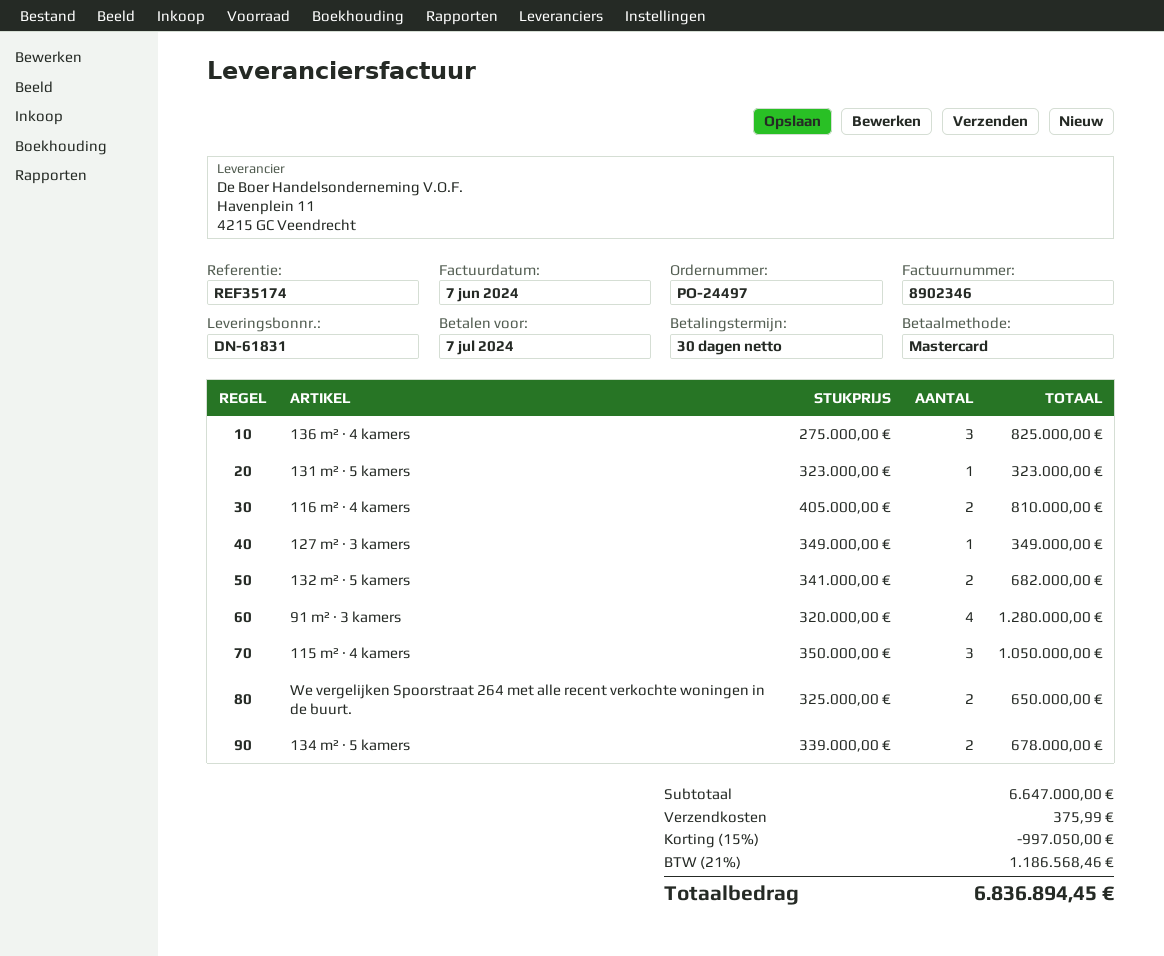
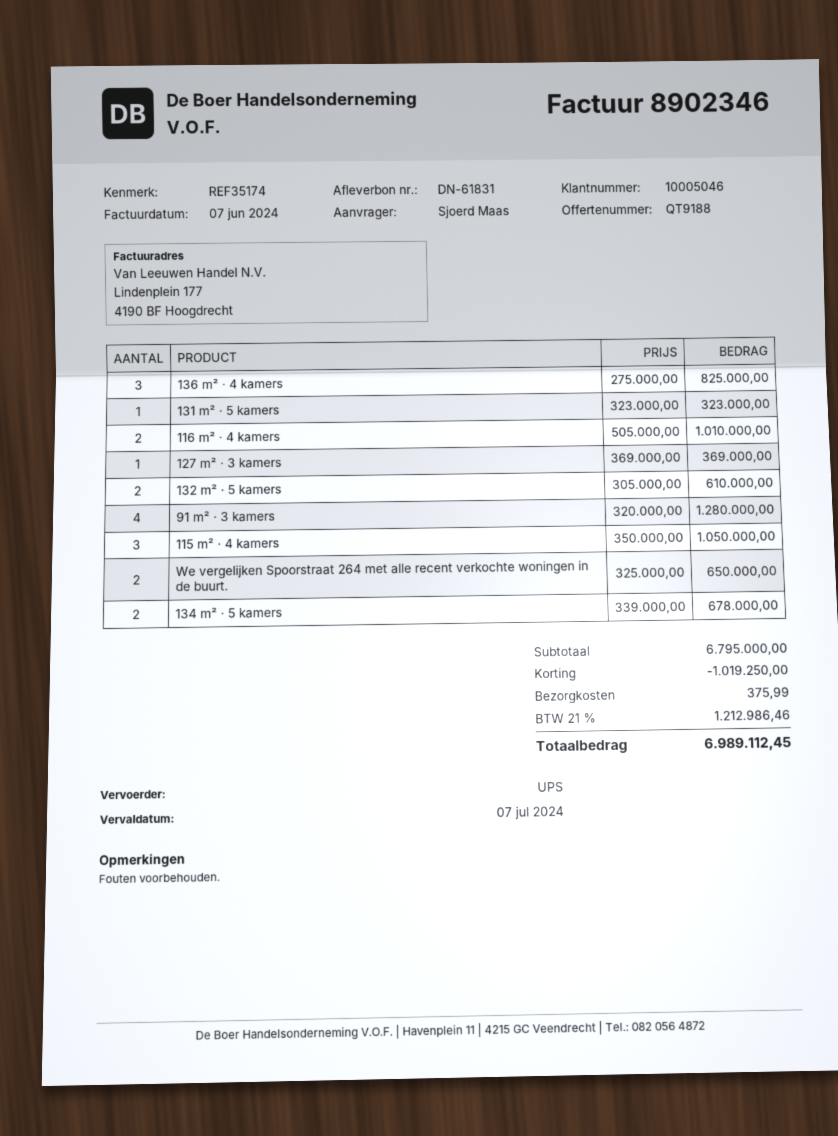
116 m² · 4 kamers: 2 x 405000.00 = 810000.00 -> 2 x 505000.00 = 1010000.00
127 m² · 3 kamers: 1 x 349000.00 = 349000.00 -> 1 x 369000.00 = 369000.00
132 m² · 5 kamers: 2 x 341000.00 = 682000.00 -> 2 x 305000.00 = 610000.00
subtotal: 6647000.00 -> 6795000.00
discount: 997050.00 -> 1019250.00
tax: 21% = 1186568.46 -> 21% = 1212986.46
total: 6836894.45 -> 6989112.45

